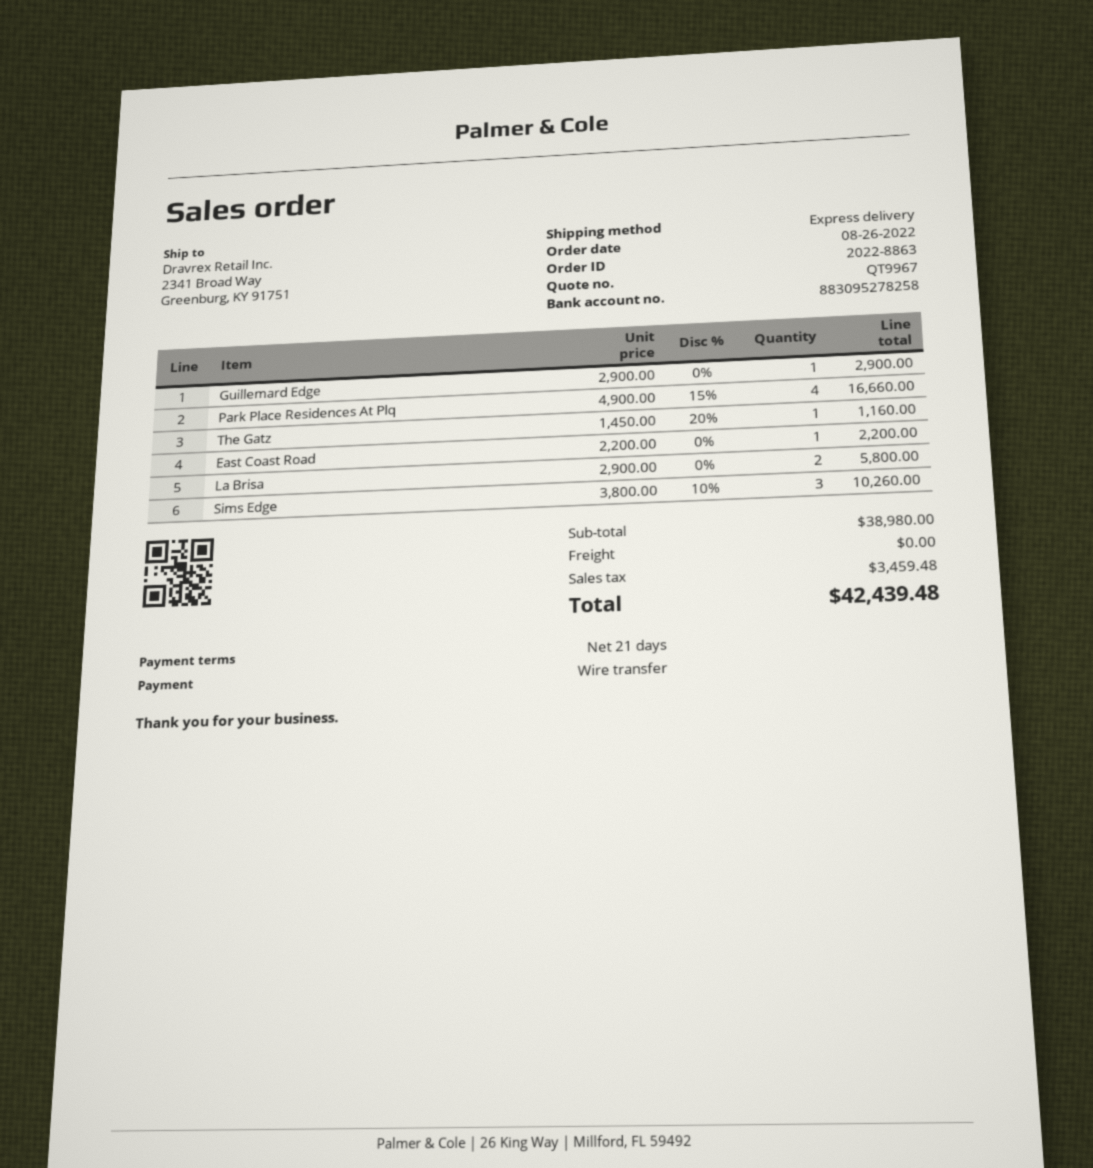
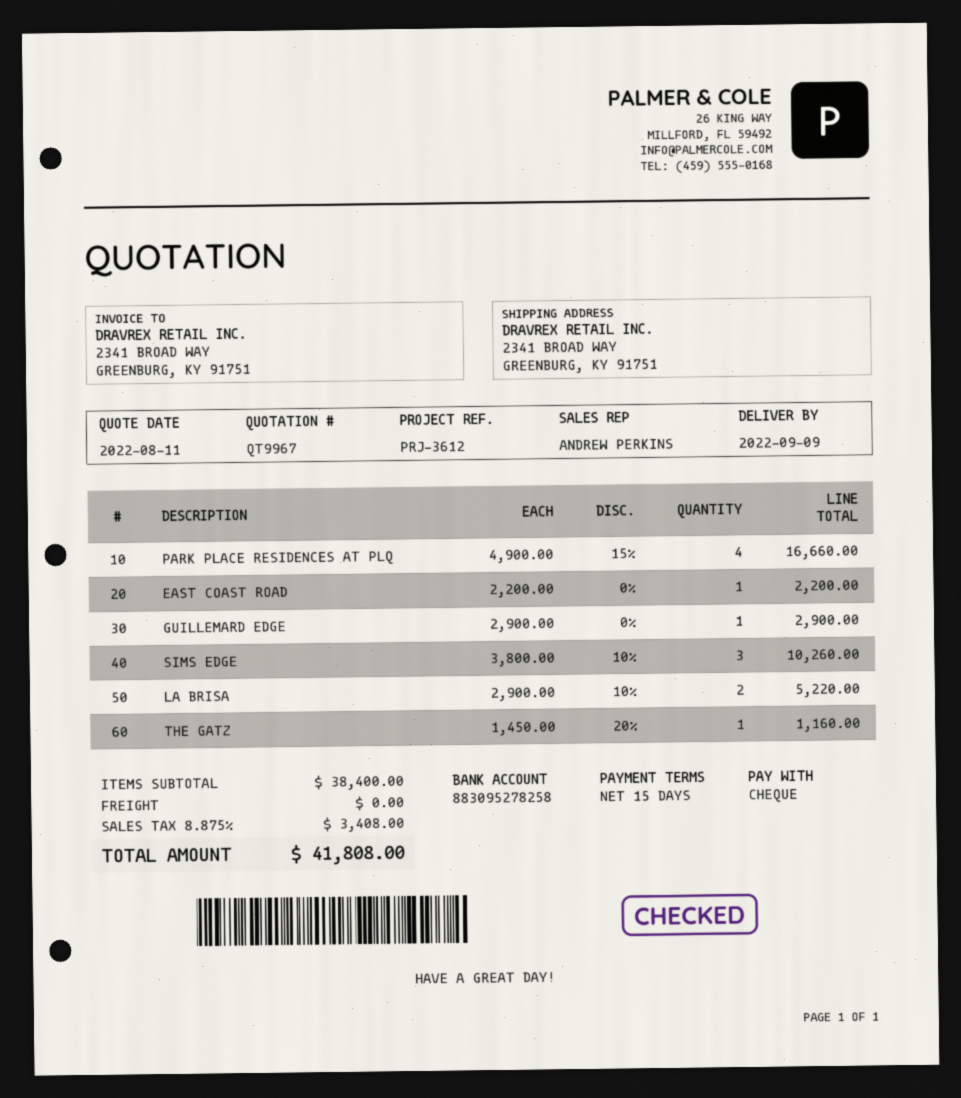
payment terms: 21 days -> 15 days
payment method: bank transfer -> cheque
La Brisa: 2 x 2900.00 = 5800.00 -> 2 x 2900.00 - 10% = 5220.00
subtotal: 38980.00 -> 38400.00
tax: 3459.48 -> 3408.00
total: 42439.48 -> 41808.00

